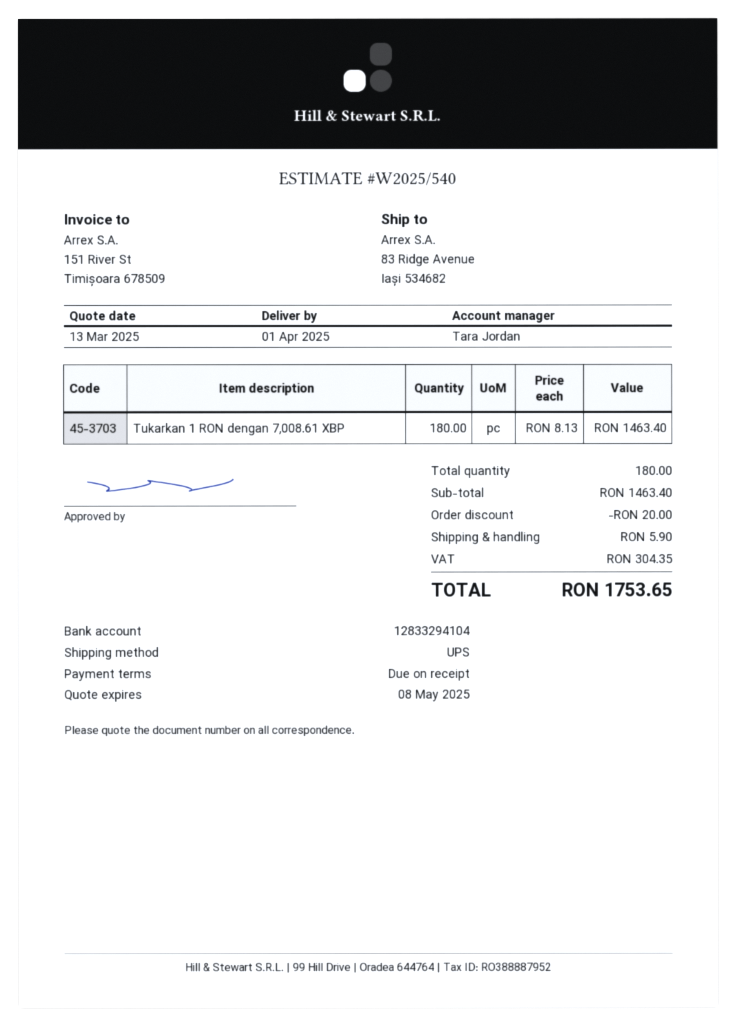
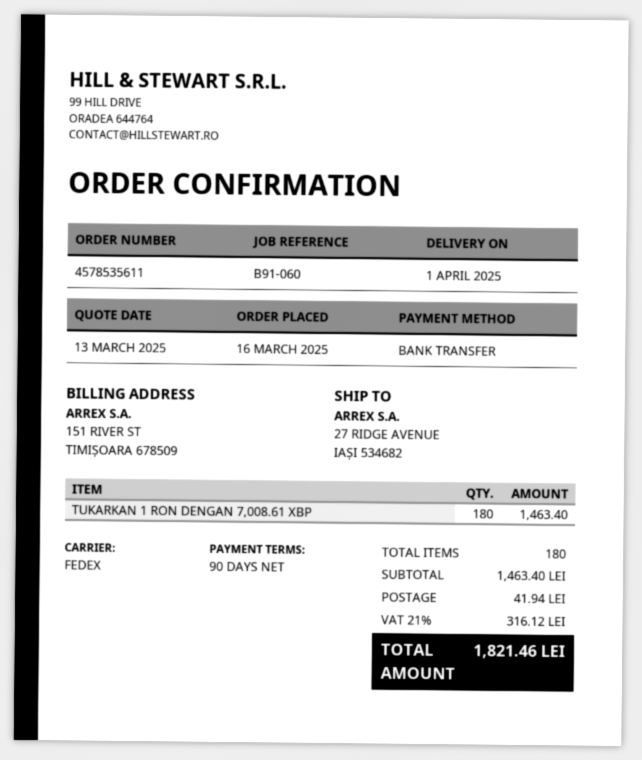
payment terms: on receipt -> 90 days
shipping method: UPS -> FedEx
ship to: 83 Ridge Avenue, Iași 534682 -> 27 RIDGE AVENUE, IAȘI 534682
discount: 20.00 -> none
shipping: 5.90 -> 41.94
tax: 304.35 -> 316.12
total: 1753.65 -> 1821.46

